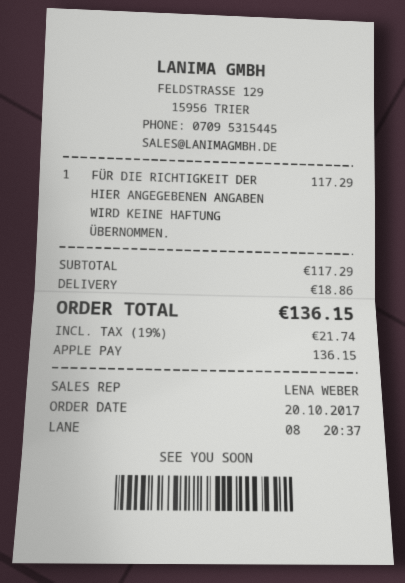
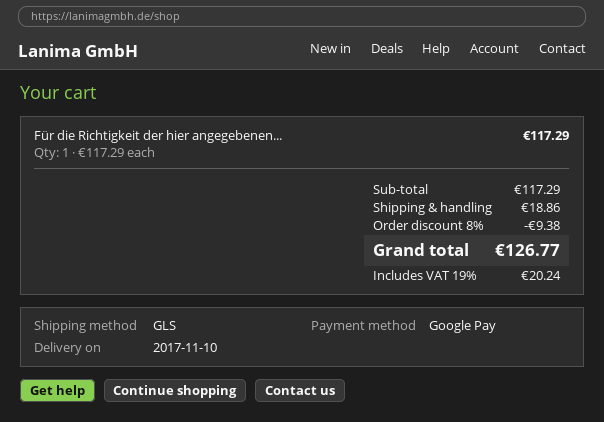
payment method: Apple Pay -> Google Pay
discount: none -> 8% = 9.38
tax: 19% = 21.74 -> 19% = 20.24
total: 136.15 -> 126.77

